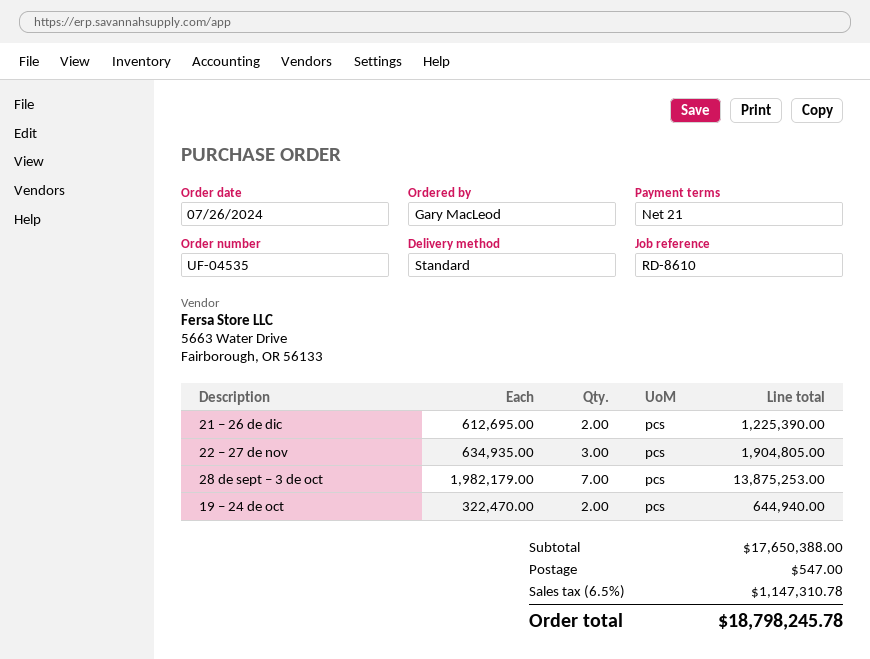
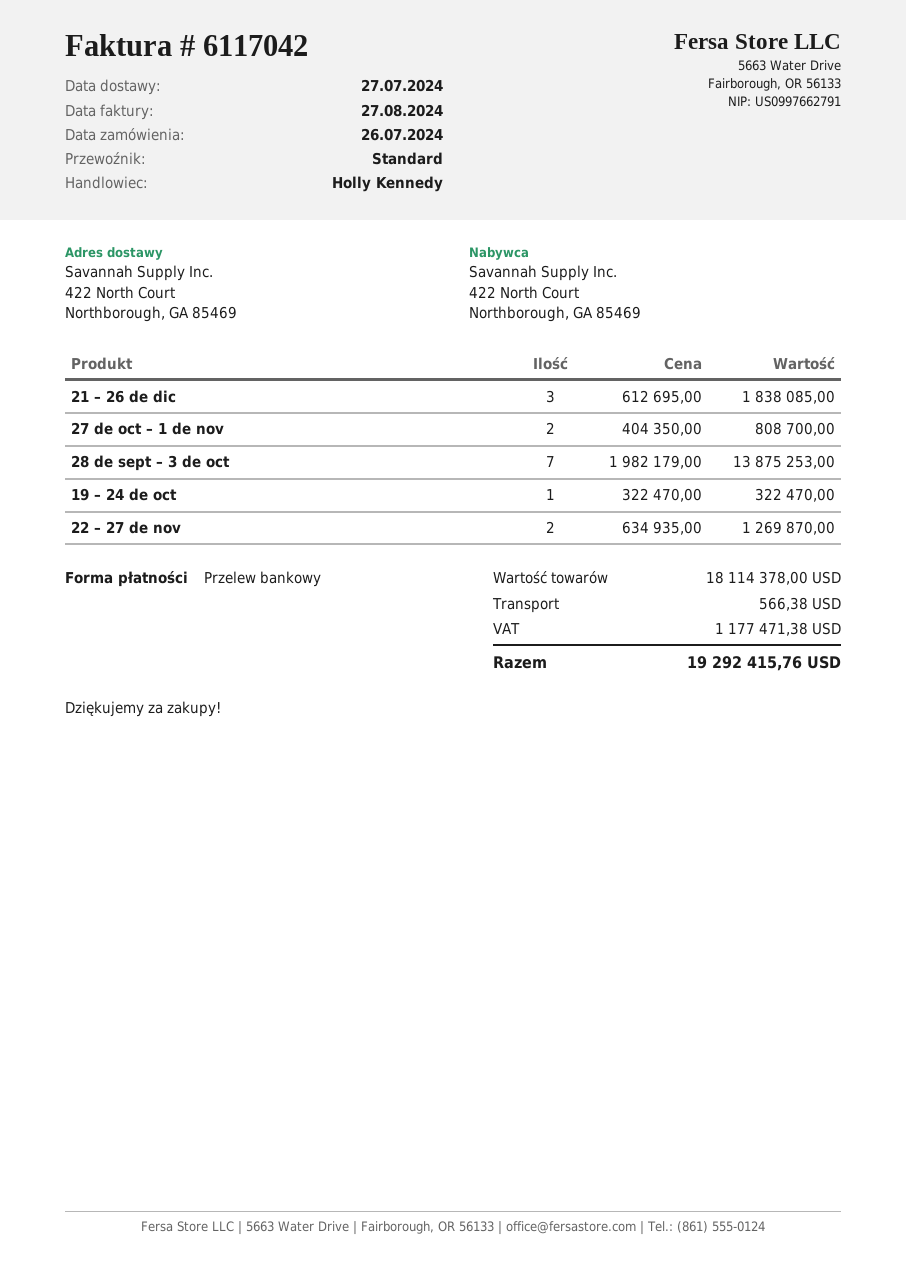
21 – 26 de dic: 2 x 612695.00 = 1225390.00 -> 3 x 612695.00 = 1838085.00
22 – 27 de nov: 3 x 634935.00 = 1904805.00 -> 2 x 634935.00 = 1269870.00
19 – 24 de oct: 2 x 322470.00 = 644940.00 -> 1 x 322470.00 = 322470.00
27 de oct – 1 de nov: none -> 2 x 404350.00 = 808700.00
subtotal: 17650388.00 -> 18114378.00
shipping: 547.00 -> 566.38
tax: 1147310.78 -> 1177471.38
total: 18798245.78 -> 19292415.76

